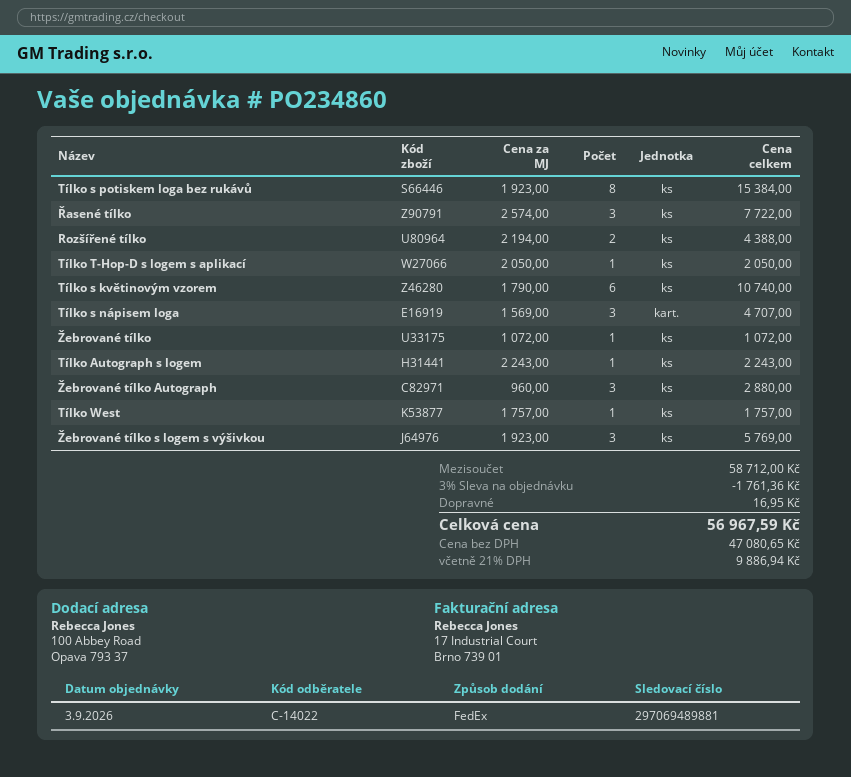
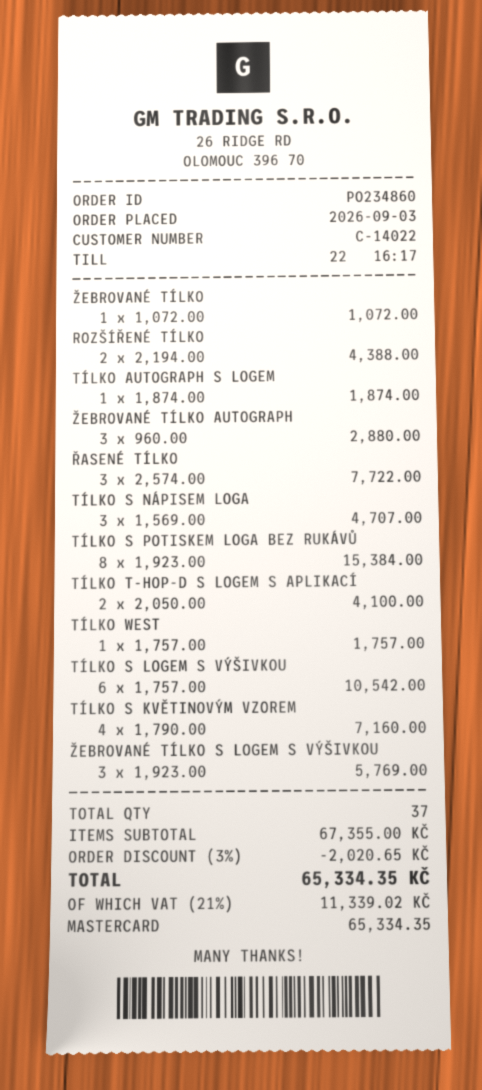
Tílko T-Hop-D s logem s aplikací: 1 x 2050.00 = 2050.00 -> 2 x 2050.00 = 4100.00
Tílko s květinovým vzorem: 6 x 1790.00 = 10740.00 -> 4 x 1790.00 = 7160.00
Tílko Autograph s logem: 1 x 2243.00 = 2243.00 -> 1 x 1874.00 = 1874.00
TÍLKO S LOGEM S VÝŠIVKOU: none -> 6 x 1757.00 = 10542.00
subtotal: 58712.00 -> 67355.00
discount: 3% = 1761.36 -> 3% = 2020.65
shipping: 16.95 -> none
tax: 21% = 9886.94 -> 21% = 11339.02
total: 56967.59 -> 65334.35

